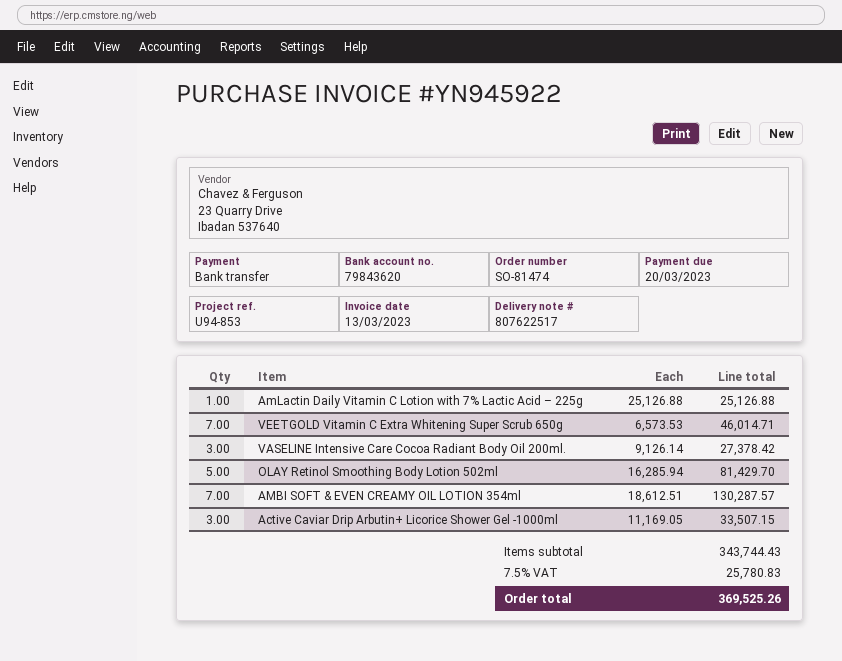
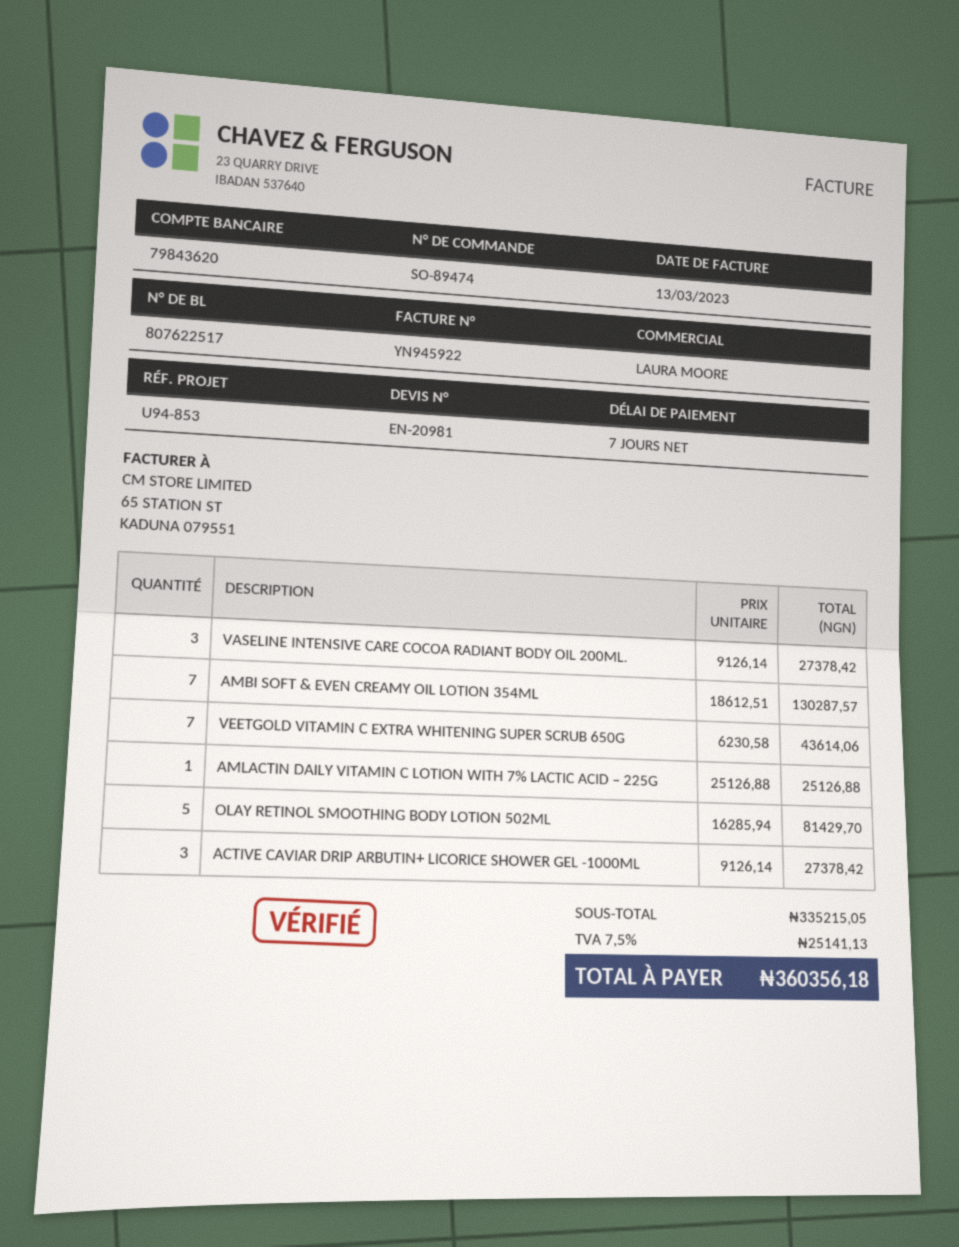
order number: SO-81474 -> SO-89474
VEETGOLD Vitamin C Extra Whitening Super Scrub 650g: 7 x 6573.53 = 46014.71 -> 7 x 6230.58 = 43614.06
Active Caviar Drip Arbutin+ Licorice Shower Gel -1000ml: 3 x 11169.05 = 33507.15 -> 3 x 9126.14 = 27378.42
subtotal: 343744.43 -> 335215.05
tax: 7.5% = 25780.83 -> 7.5% = 25141.13
total: 369525.26 -> 360356.18

